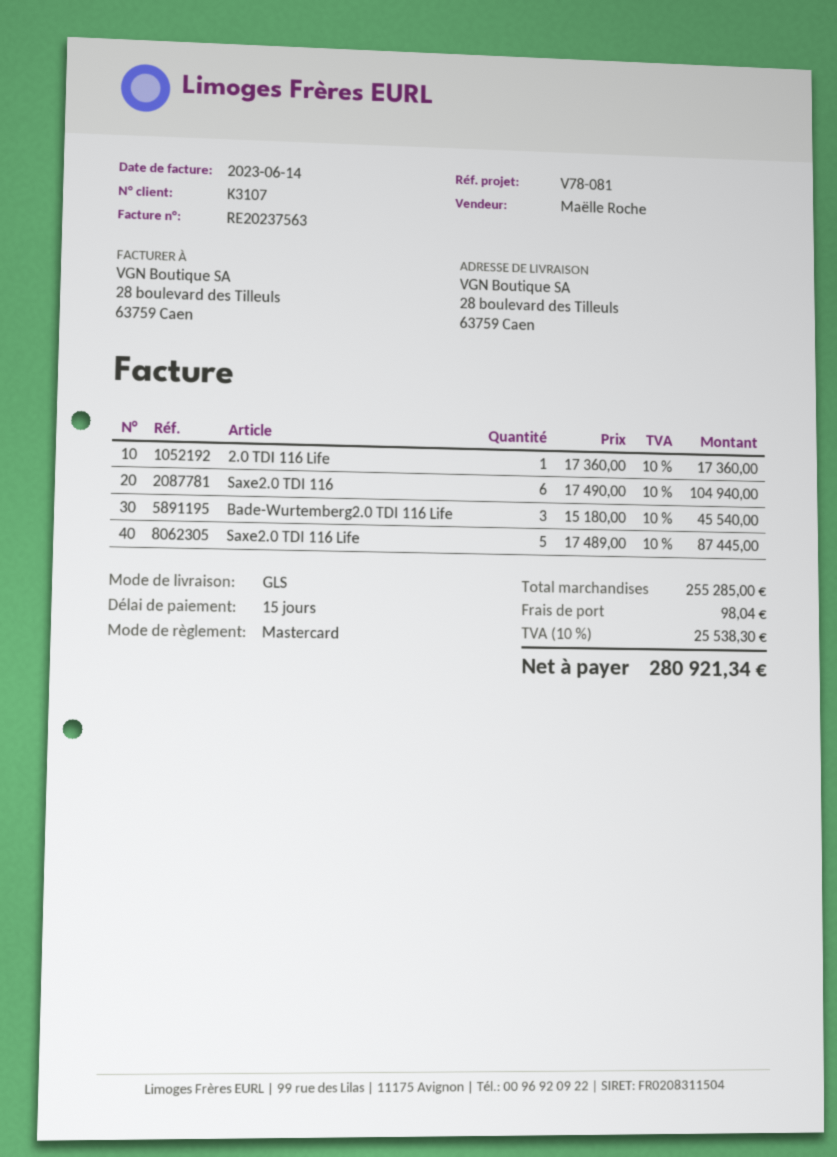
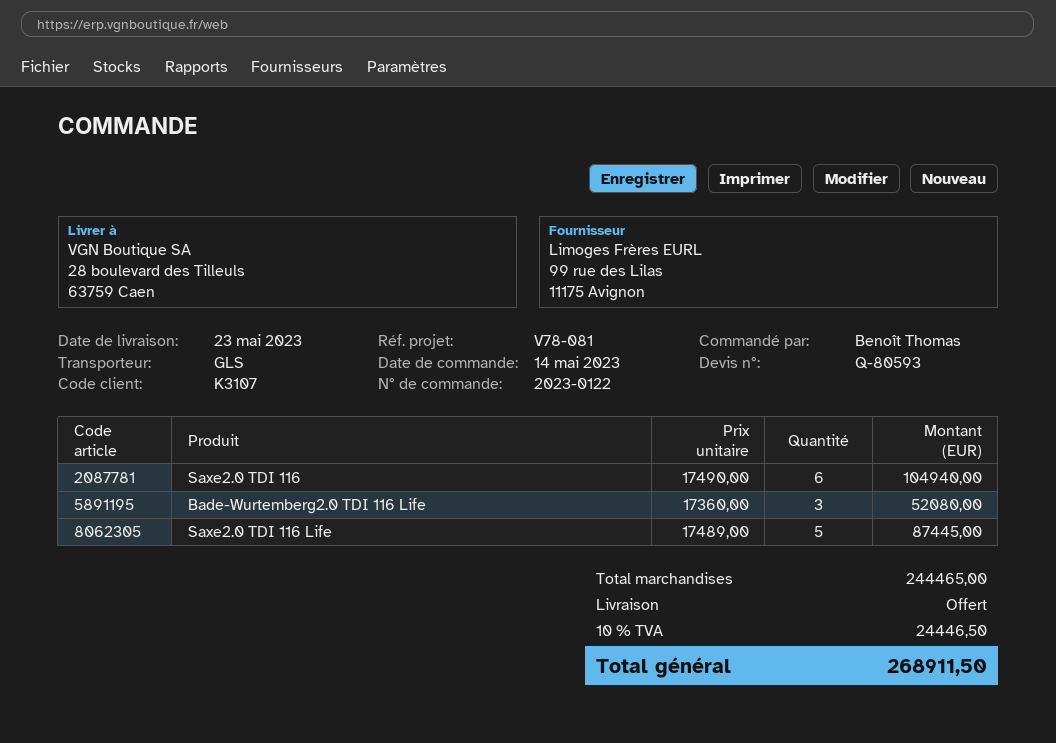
2.0 TDI 116 Life: 1 x 17360.00 = 17360.00 -> none
Bade-Wurtemberg2.0 TDI 116 Life: 3 x 15180.00 = 45540.00 -> 3 x 17360.00 = 52080.00
subtotal: 255285.00 -> 244465.00
shipping: 98.04 -> 0.00
tax: 10% = 25538.30 -> 10% = 24446.50
total: 280921.34 -> 268911.50

